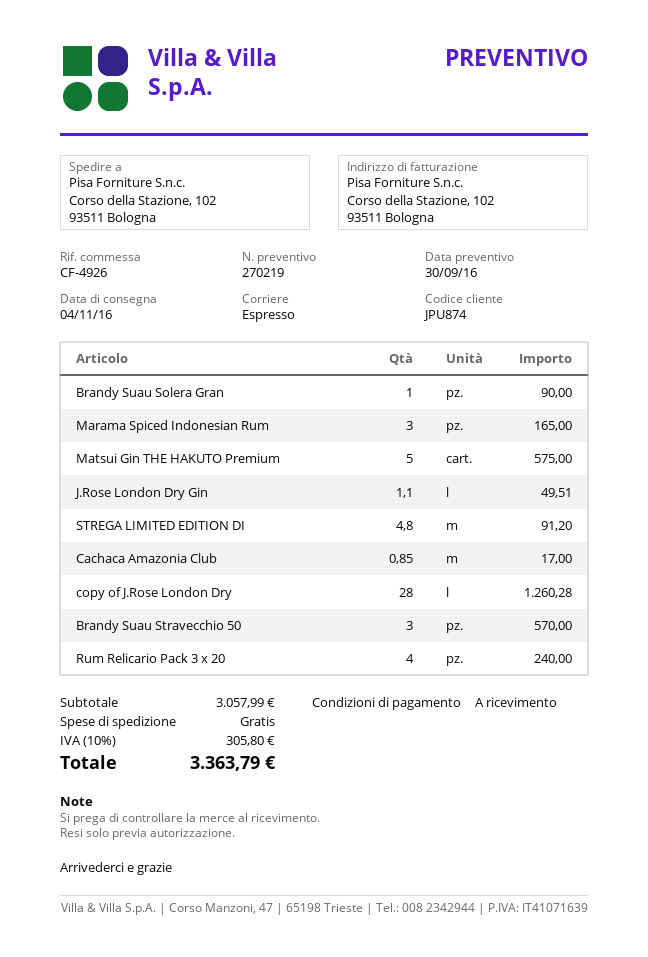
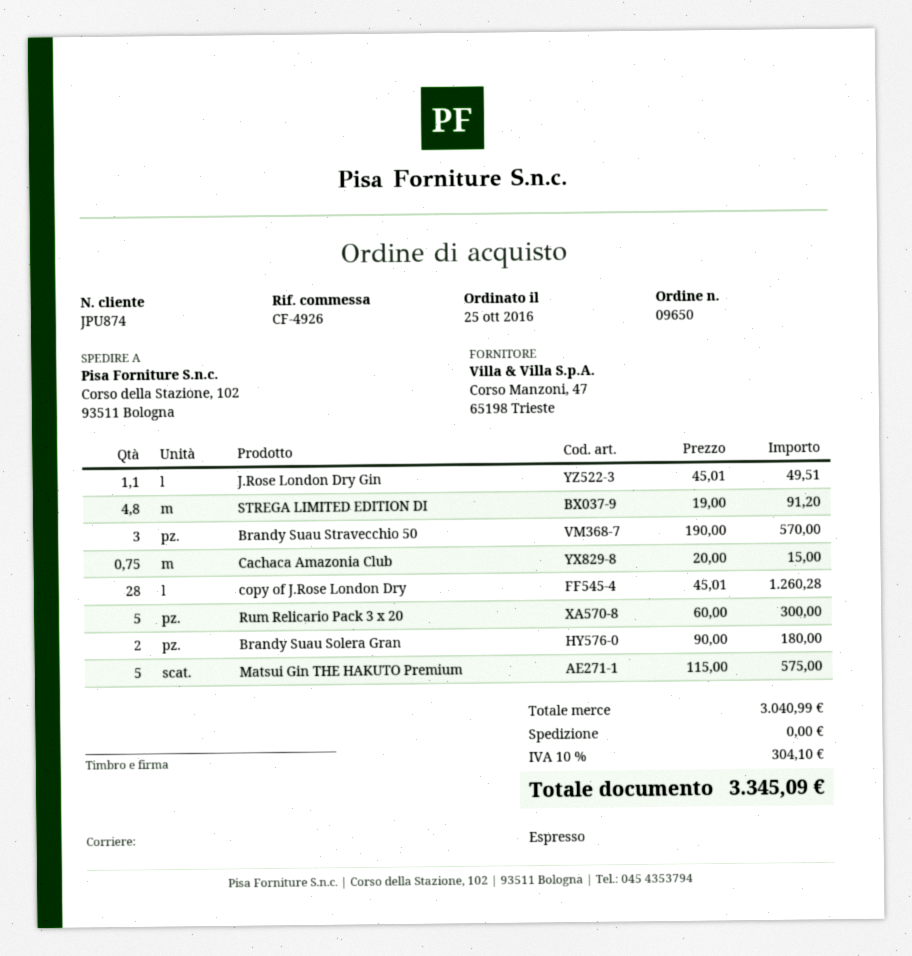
Brandy Suau Solera Gran: 1 for 90.00 -> 2 for 180.00
Marama Spiced Indonesian Rum: 3 for 165.00 -> none
Cachaca Amazonia Club: 0.85 for 17.00 -> 0.75 for 15.00
Rum Relicario Pack 3 x 20: 4 for 240.00 -> 5 for 300.00
subtotal: 3057.99 -> 3040.99
tax: 10% = 305.80 -> 10% = 304.10
total: 3363.79 -> 3345.09

